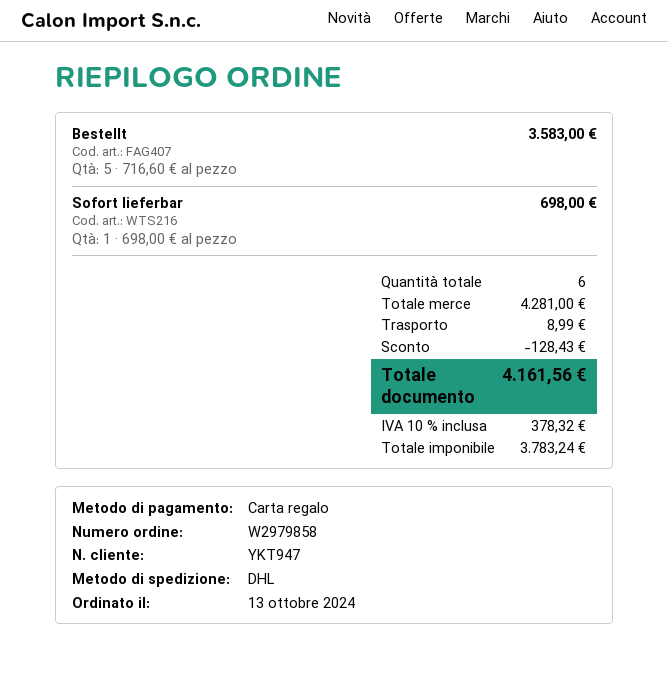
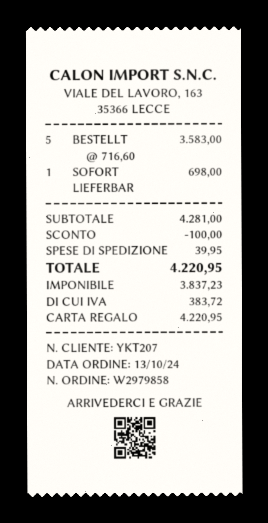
customer number: YKT947 -> YKT207
discount: 128.43 -> 100.00
shipping: 8.99 -> 39.95
net: 3783.24 -> 3837.23
tax: 378.32 -> 383.72
total: 4161.56 -> 4220.95

